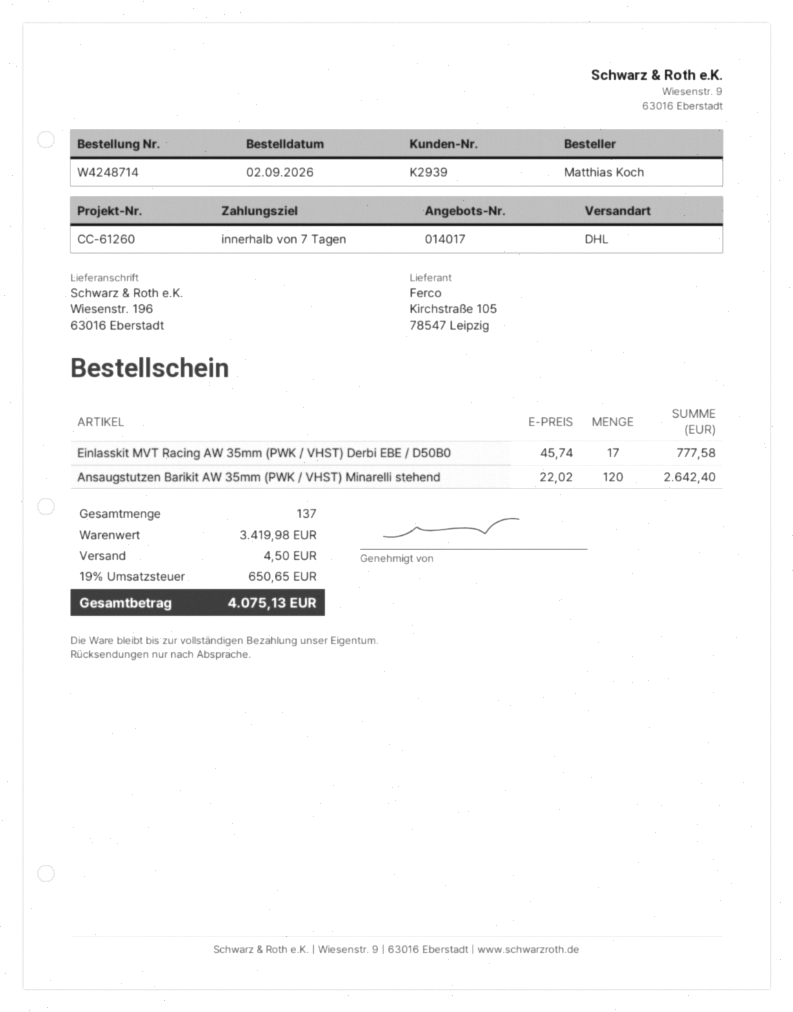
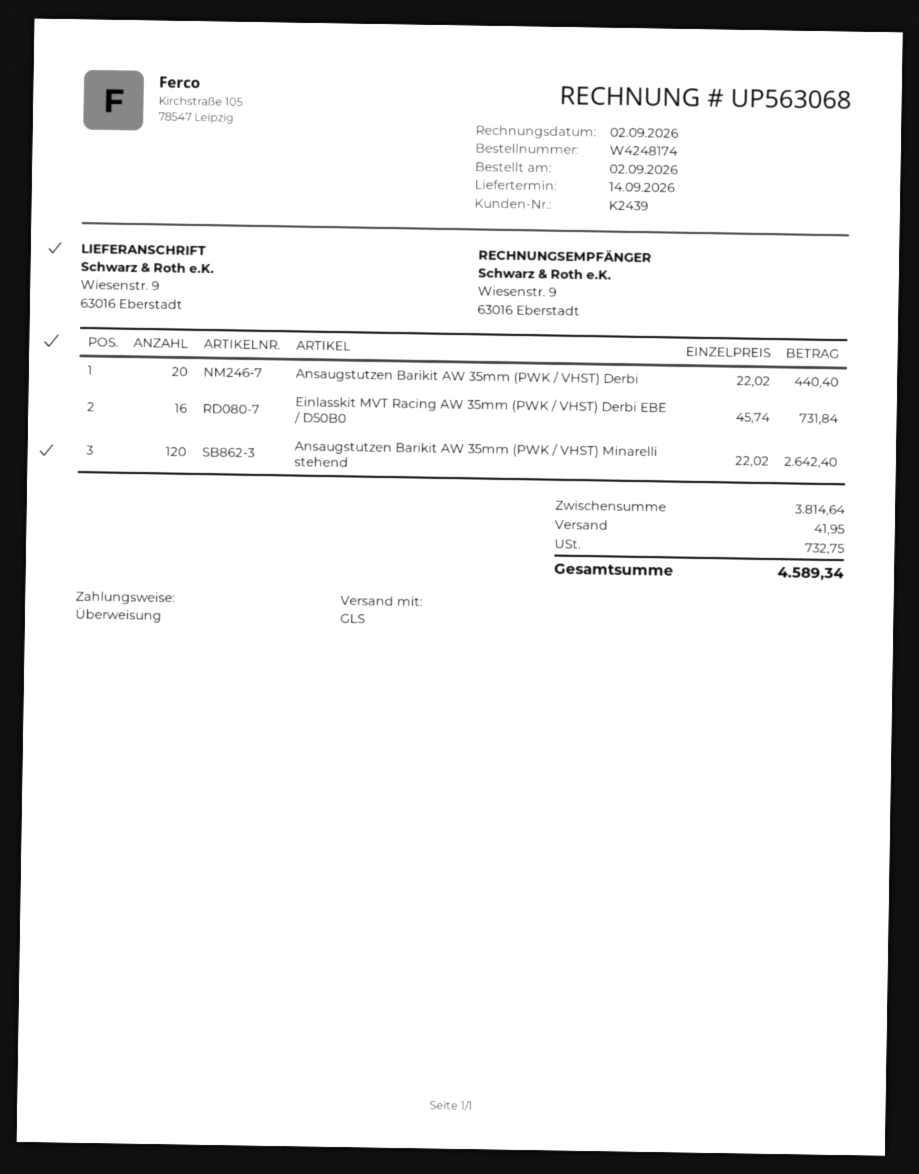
order number: W4248714 -> W4248174
customer number: K2939 -> K2439
shipping method: DHL -> GLS
ship to: Wiesenstr. 196, 63016 Eberstadt -> Wiesenstr. 9, 63016 Eberstadt
Einlasskit MVT Racing AW 35mm (PWK / VHST) Derbi EBE / D50B0: 17 x 45.74 = 777.58 -> 16 x 45.74 = 731.84
Ansaugstutzen Barikit AW 35mm (PWK / VHST) Derbi: none -> 20 x 22.02 = 440.40
subtotal: 3419.98 -> 3814.64
shipping: 4.50 -> 41.95
tax: 650.65 -> 732.75
total: 4075.13 -> 4589.34

